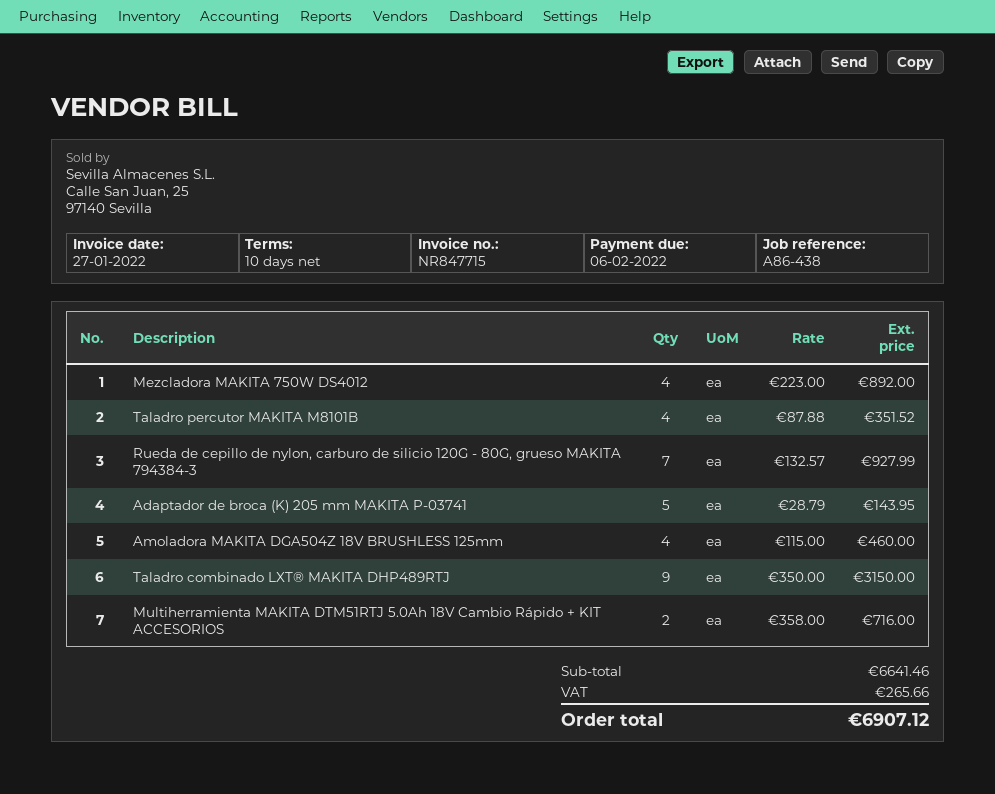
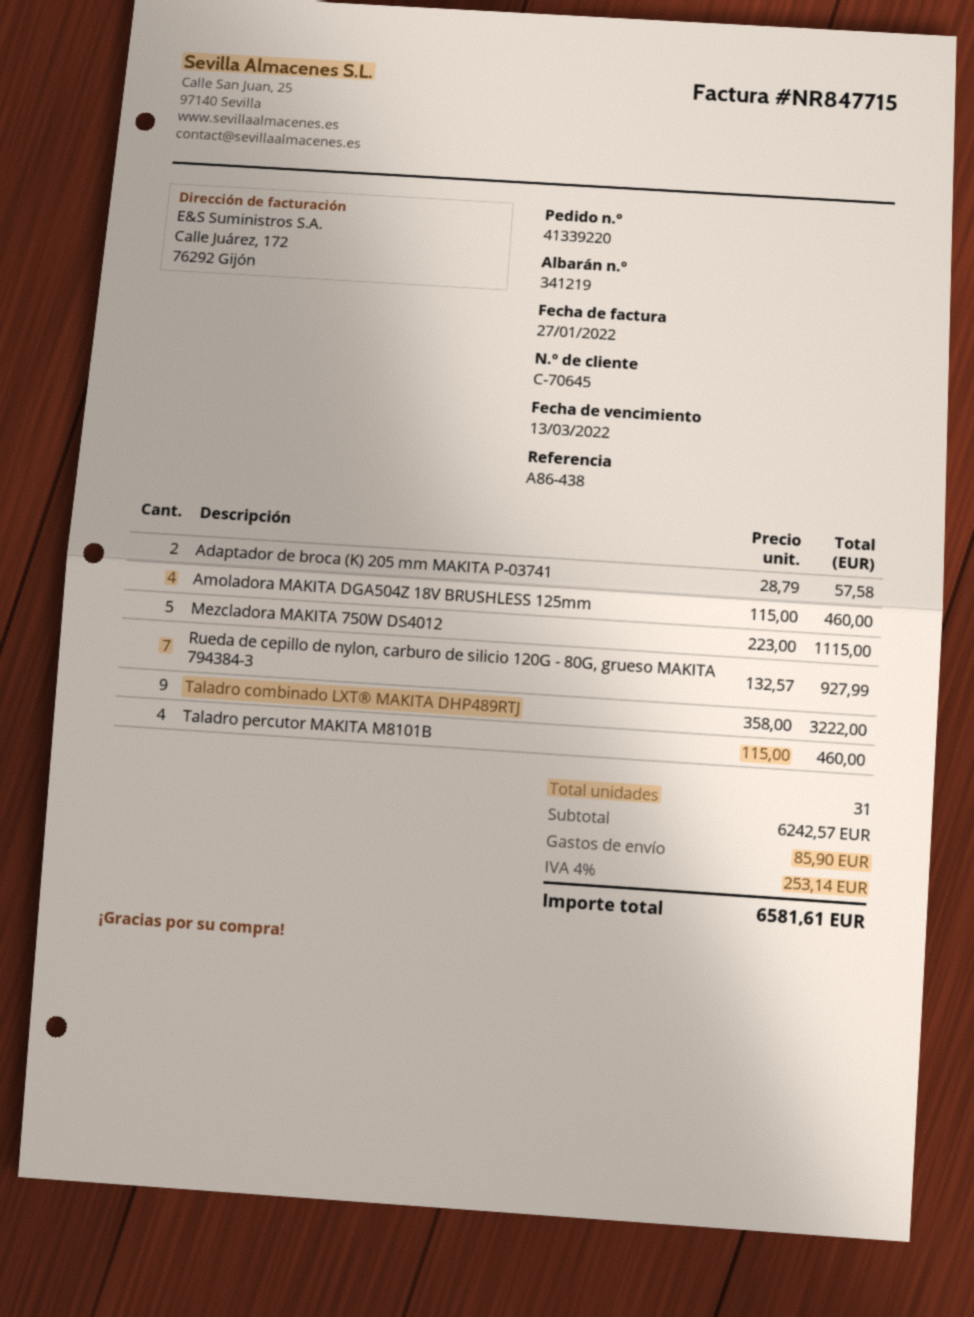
due date: 2022-02-06 -> 2022-03-13
Mezcladora MAKITA 750W DS4012: 4 x 223.00 = 892.00 -> 5 x 223.00 = 1115.00
Taladro percutor MAKITA M8101B: 4 x 87.88 = 351.52 -> 4 x 115.00 = 460.00
Adaptador de broca (K) 205 mm MAKITA P-03741: 5 x 28.79 = 143.95 -> 2 x 28.79 = 57.58
Taladro combinado LXT® MAKITA DHP489RTJ: 9 x 350.00 = 3150.00 -> 9 x 358.00 = 3222.00
Multiherramienta MAKITA DTM51RTJ 5.0Ah 18V Cambio Rápido + KIT ACCESORIOS: 2 x 358.00 = 716.00 -> none
subtotal: 6641.46 -> 6242.57
shipping: none -> 85.90
tax: 265.66 -> 253.14
total: 6907.12 -> 6581.61

